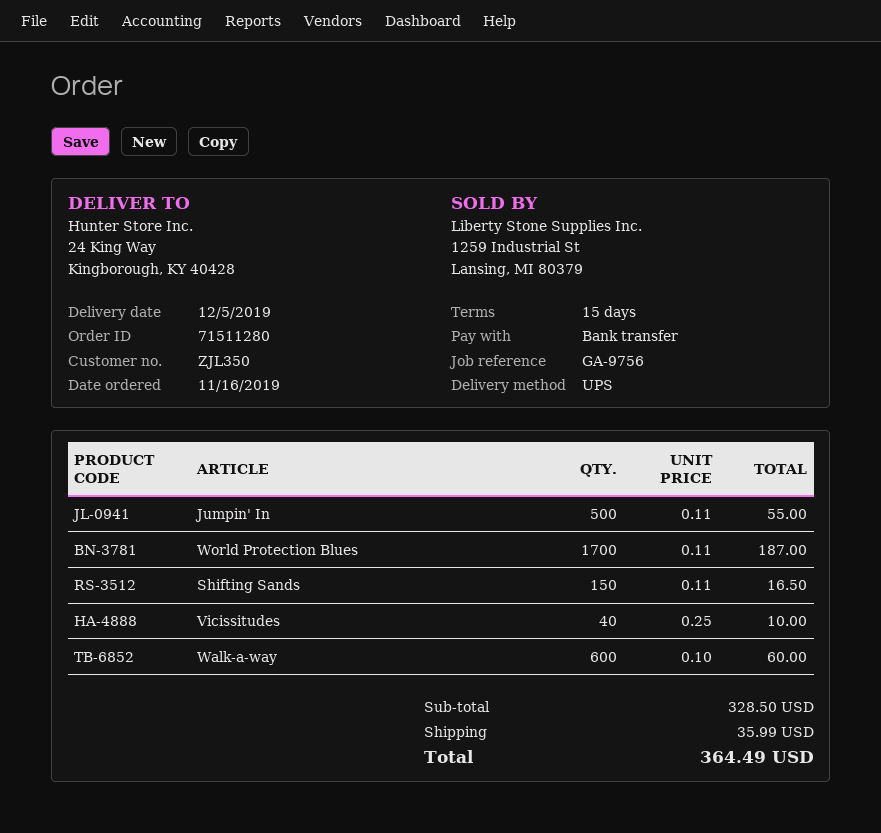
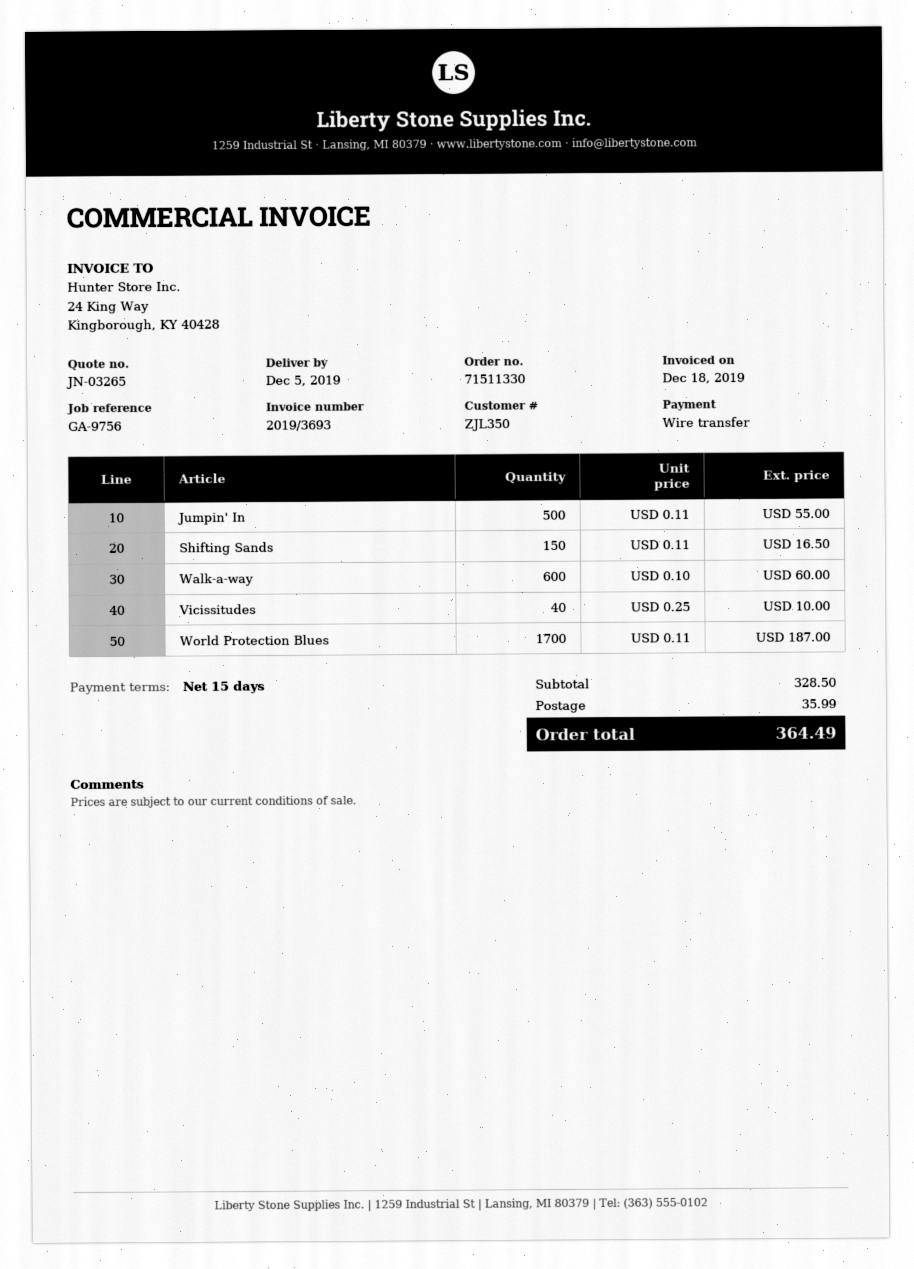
order number: 71511280 -> 71511330

